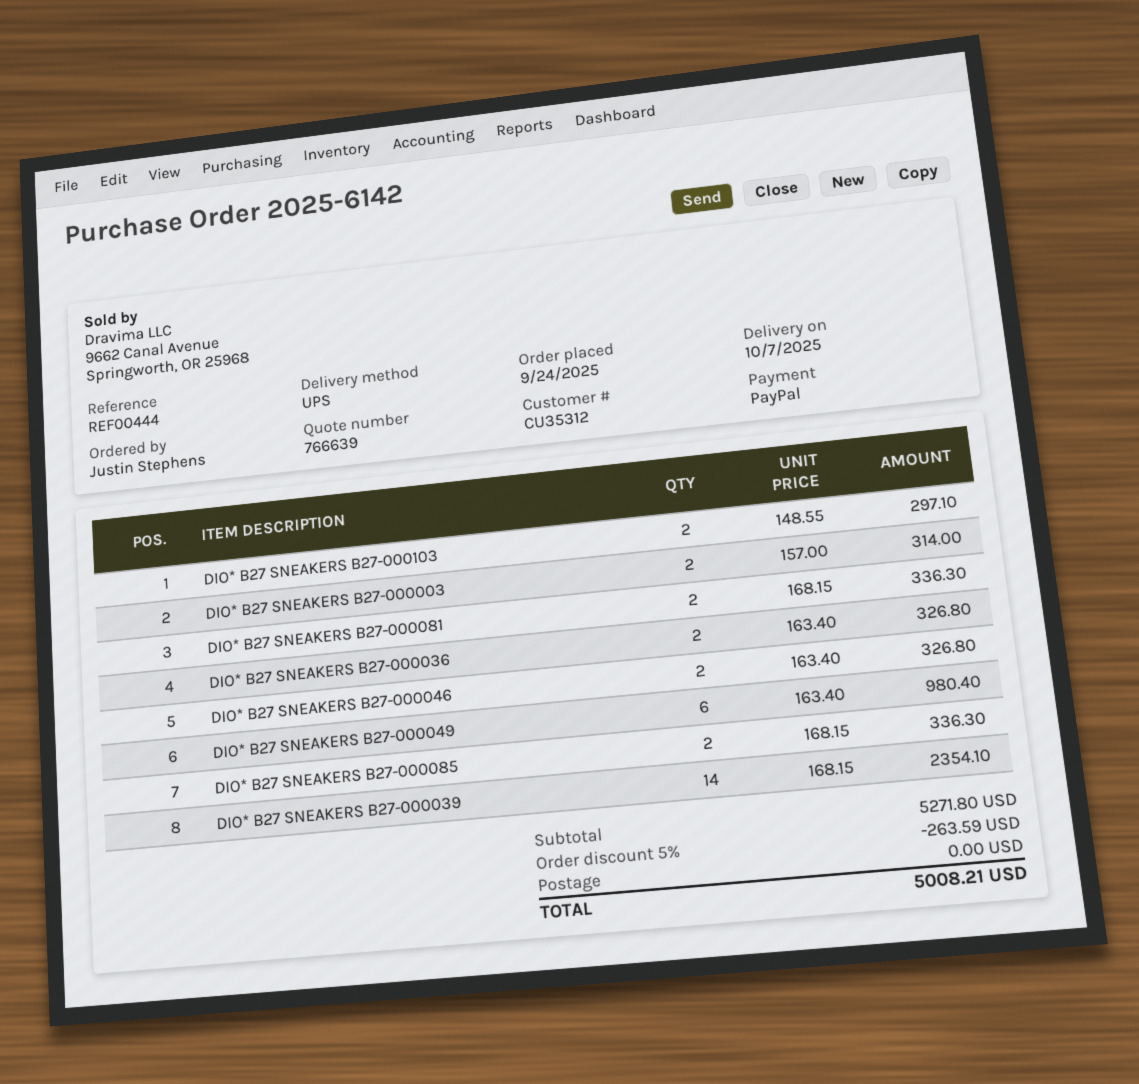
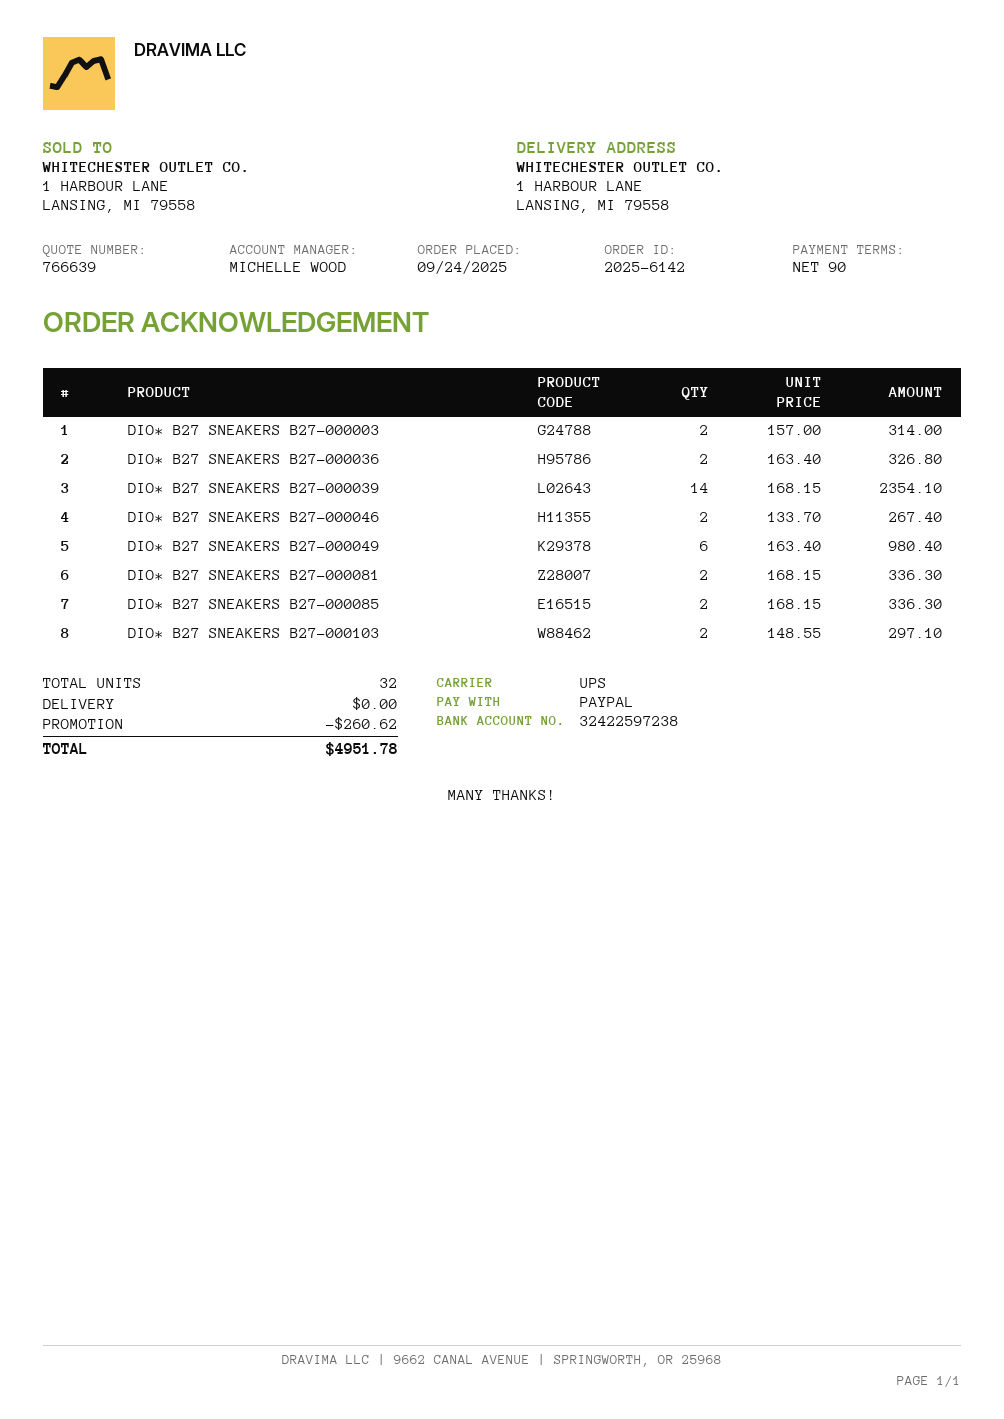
DIO* B27 SNEAKERS B27-000046: 2 x 163.40 = 326.80 -> 2 x 133.70 = 267.40
discount: 263.59 -> 260.62
total: 5008.21 -> 4951.78

